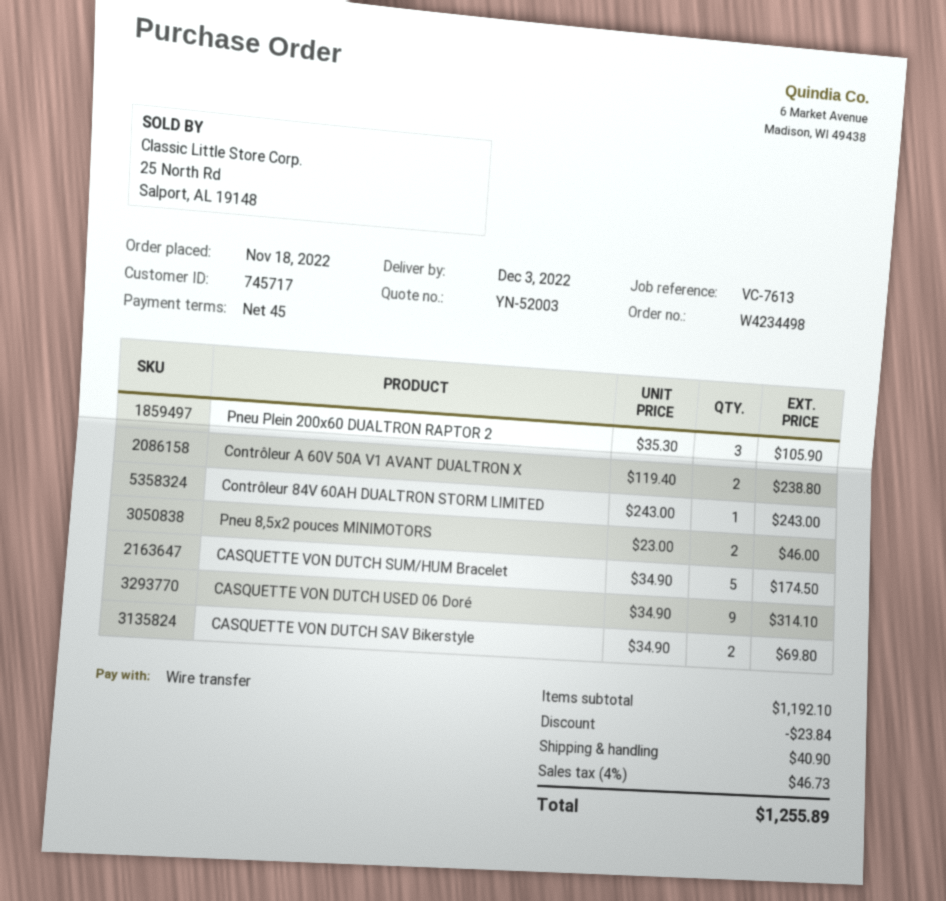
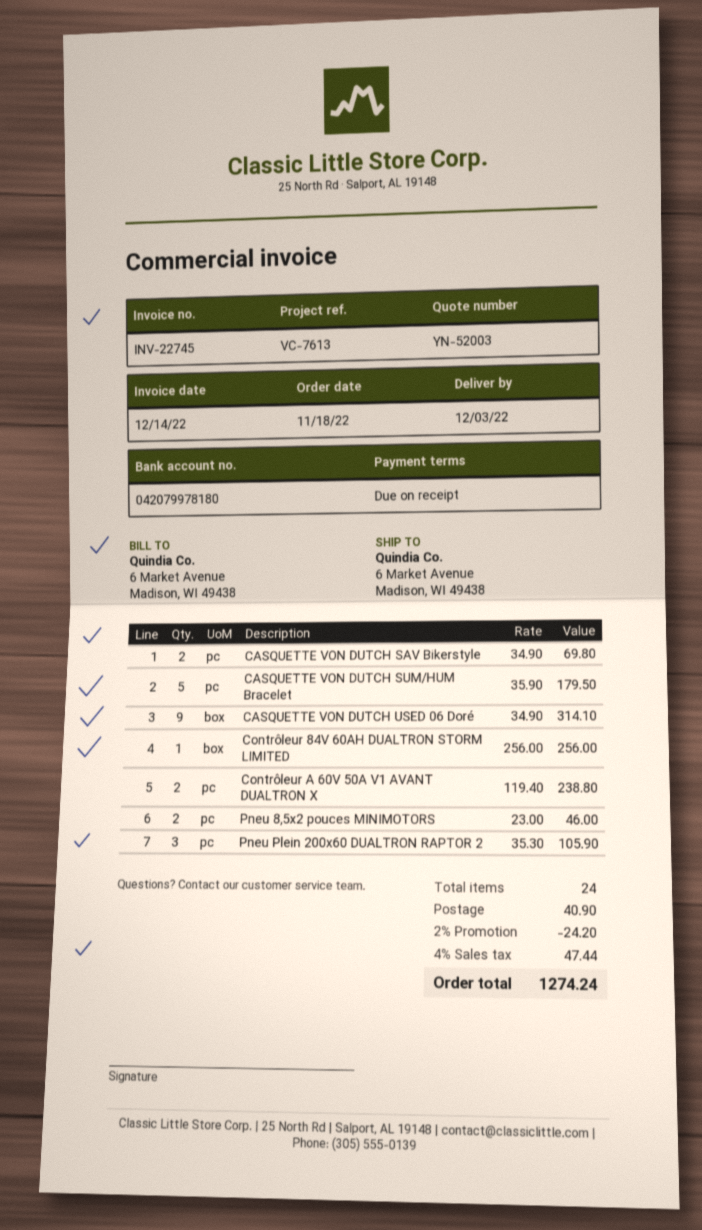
payment terms: 45 days -> on receipt
Contrôleur 84V 60AH DUALTRON STORM LIMITED: 1 x 243.00 = 243.00 -> 1 x 256.00 = 256.00
CASQUETTE VON DUTCH SUM/HUM Bracelet: 5 x 34.90 = 174.50 -> 5 x 35.90 = 179.50
discount: 23.84 -> 24.20
tax: 4% = 46.73 -> 4% = 47.44
total: 1255.89 -> 1274.24

